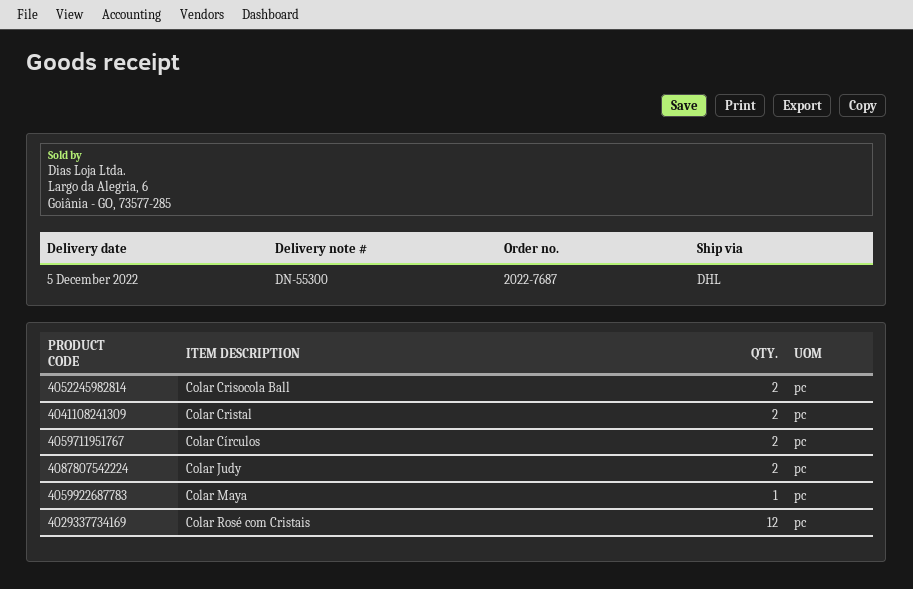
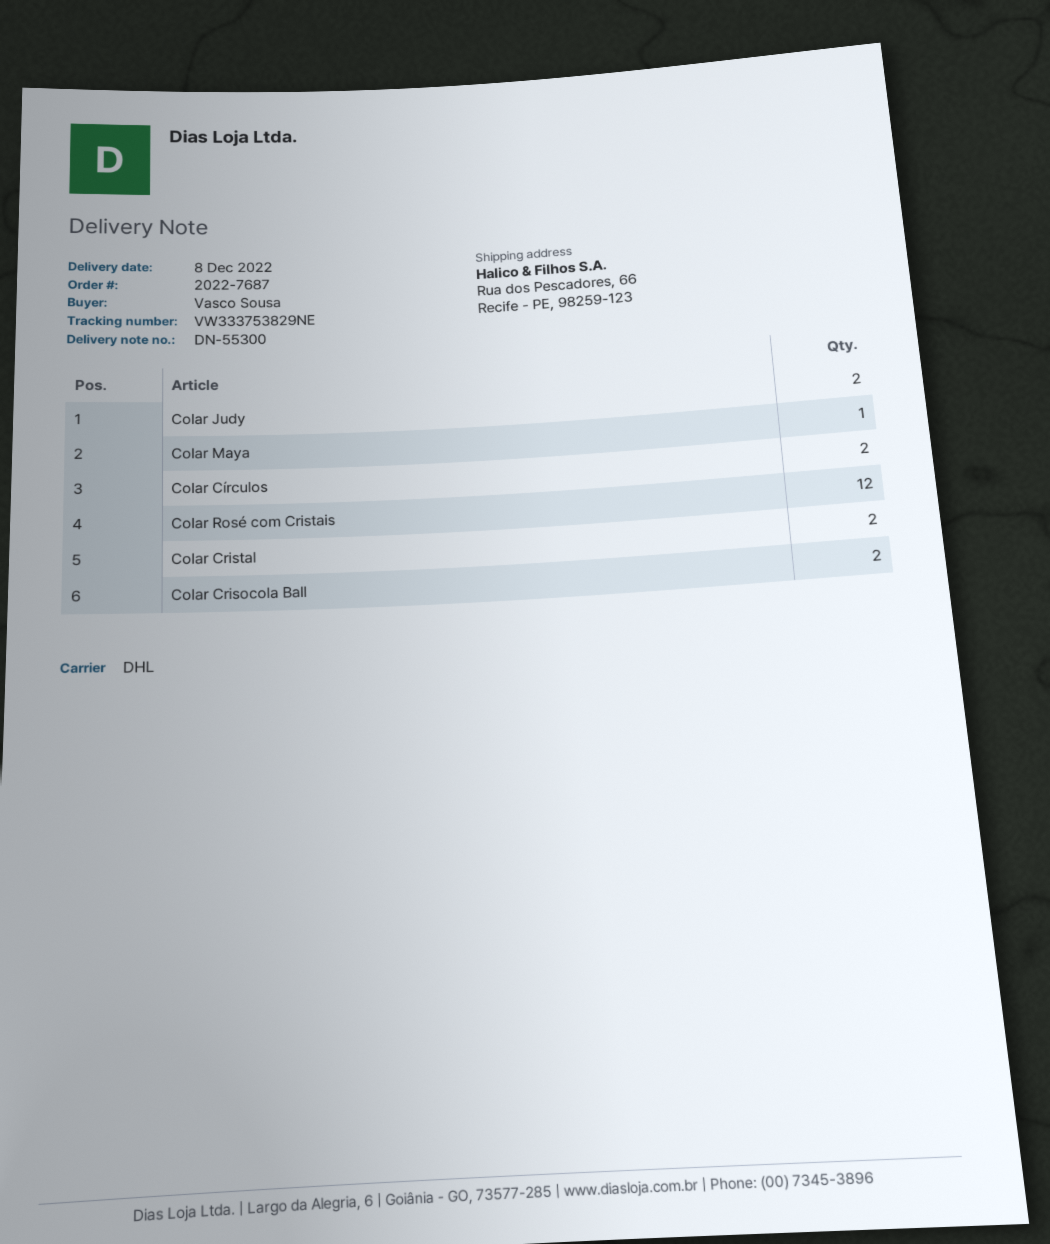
delivery date: 2022-12-05 -> 2022-12-08

